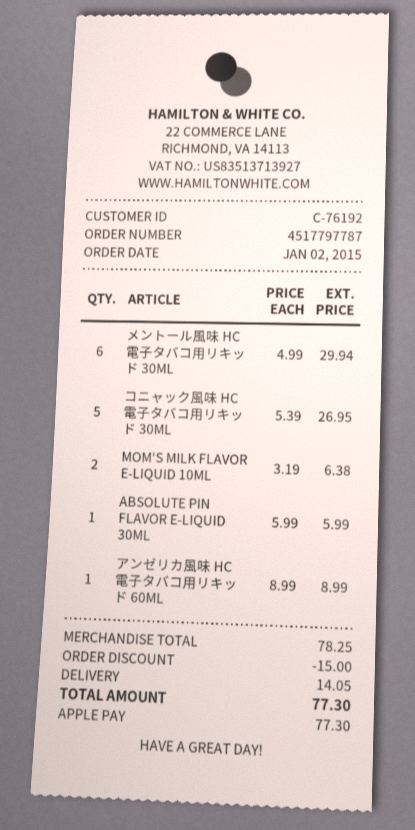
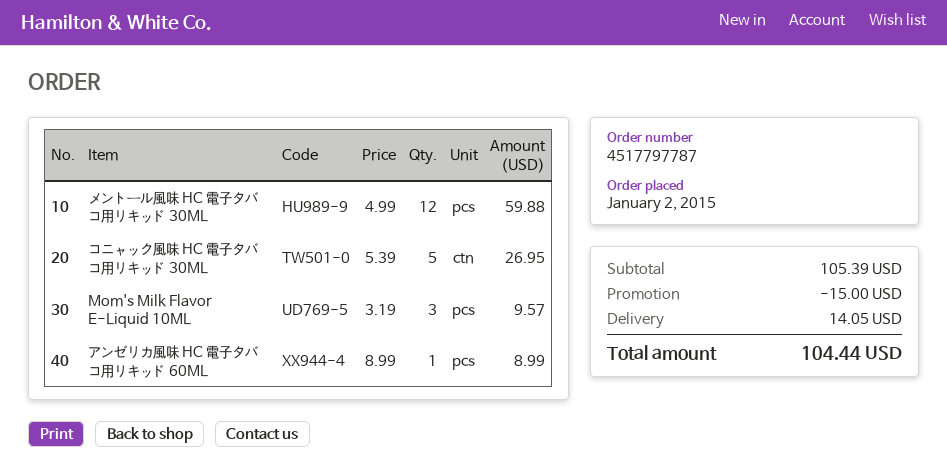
メントール風味 HC 電子タバコ用リキッド 30ML: 6 x 4.99 = 29.94 -> 12 x 4.99 = 59.88
MOM'S MILK FLAVOR E-LIQUID 10ML: 2 x 3.19 = 6.38 -> 3 x 3.19 = 9.57
ABSOLUTE PIN FLAVOR E-LIQUID 30ML: 1 x 5.99 = 5.99 -> none
subtotal: 78.25 -> 105.39
total: 77.30 -> 104.44

